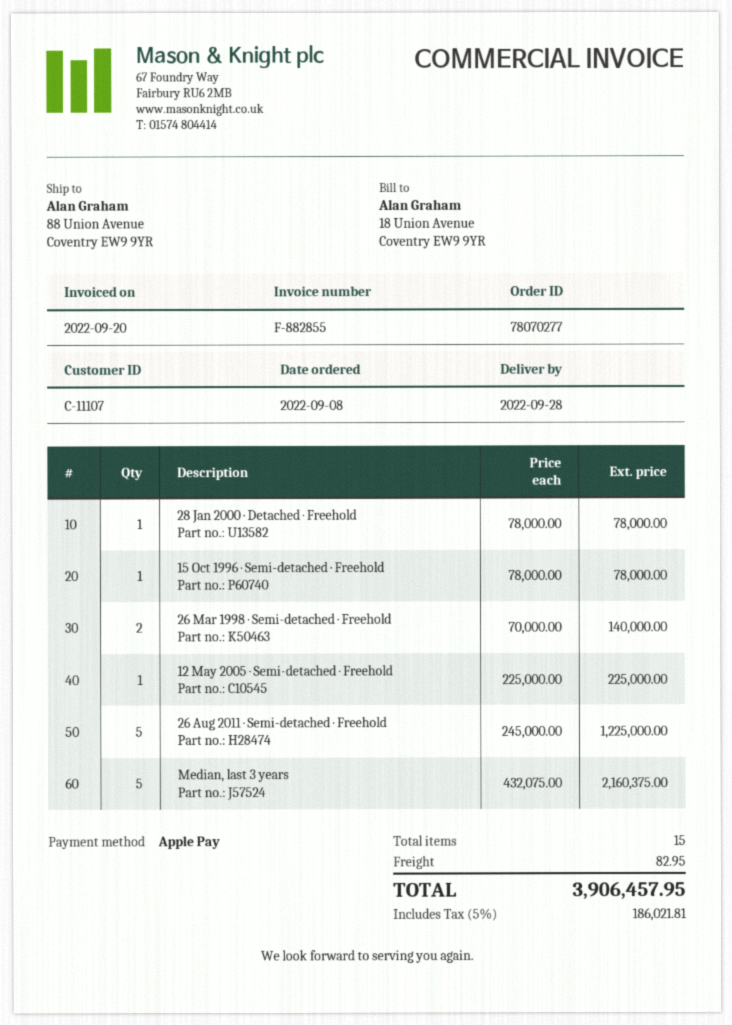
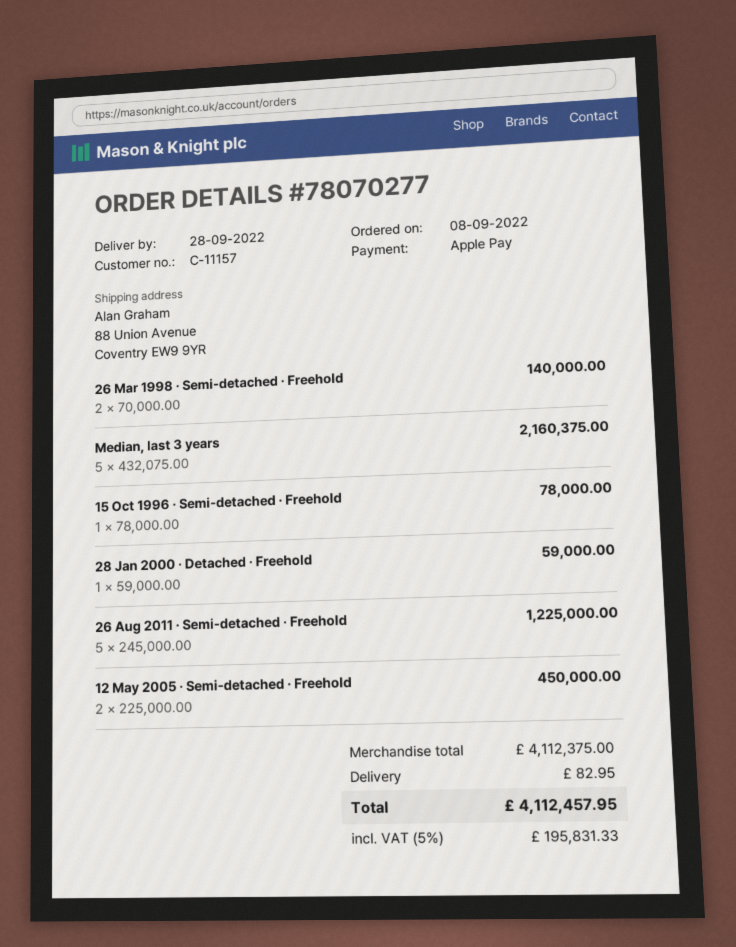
customer number: C-11107 -> C-11157
28 Jan 2000 · Detached · Freehold: 1 x 78000.00 = 78000.00 -> 1 x 59000.00 = 59000.00
12 May 2005 · Semi-detached · Freehold: 1 x 225000.00 = 225000.00 -> 2 x 225000.00 = 450000.00
tax: 5% = 186021.81 -> 5% = 195831.33
total: 3906457.95 -> 4112457.95

